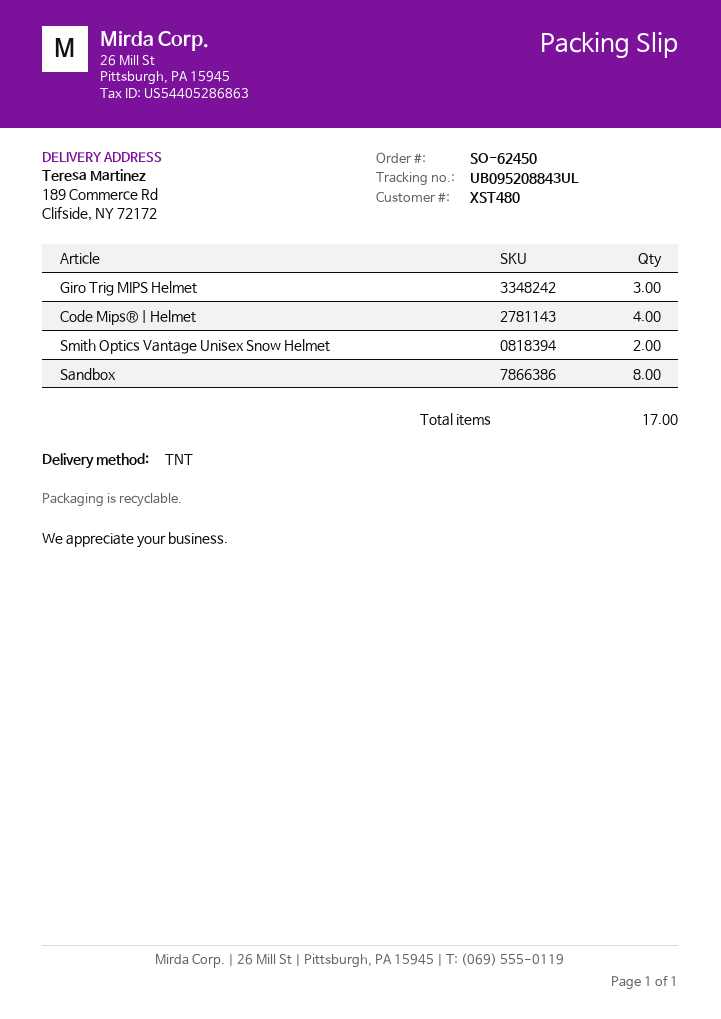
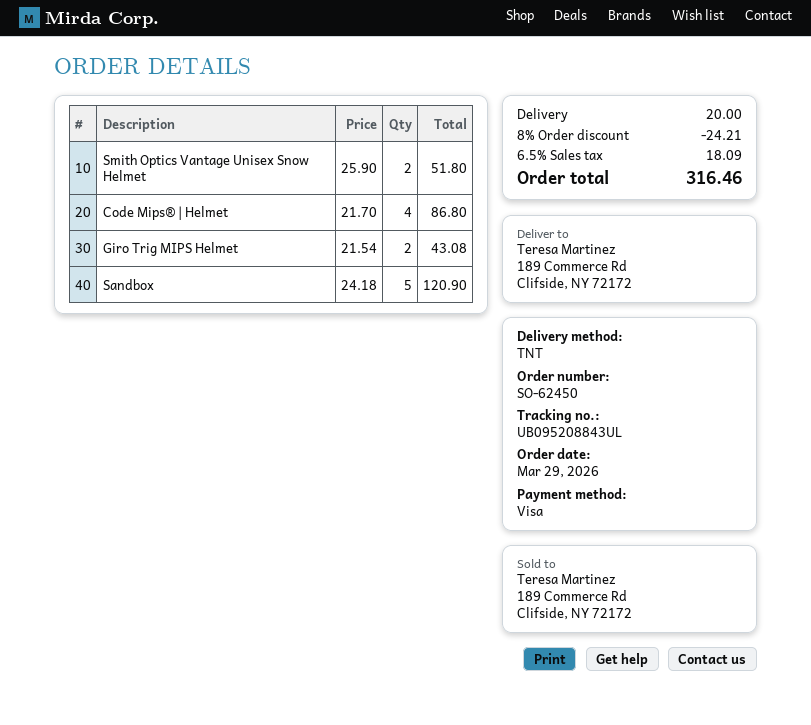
Giro Trig MIPS Helmet: 3 -> 2
Sandbox: 8 -> 5

